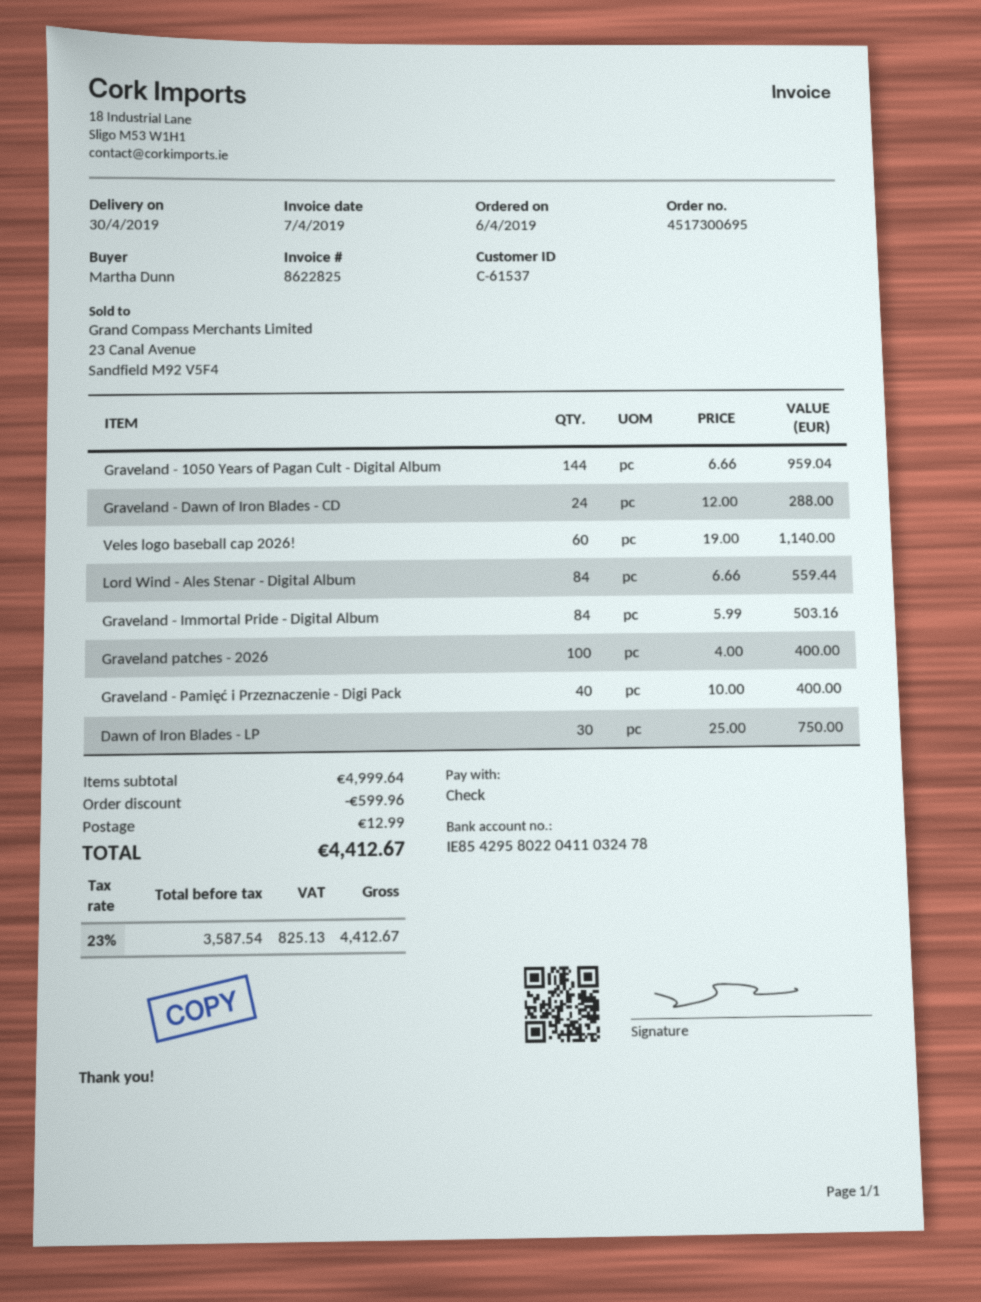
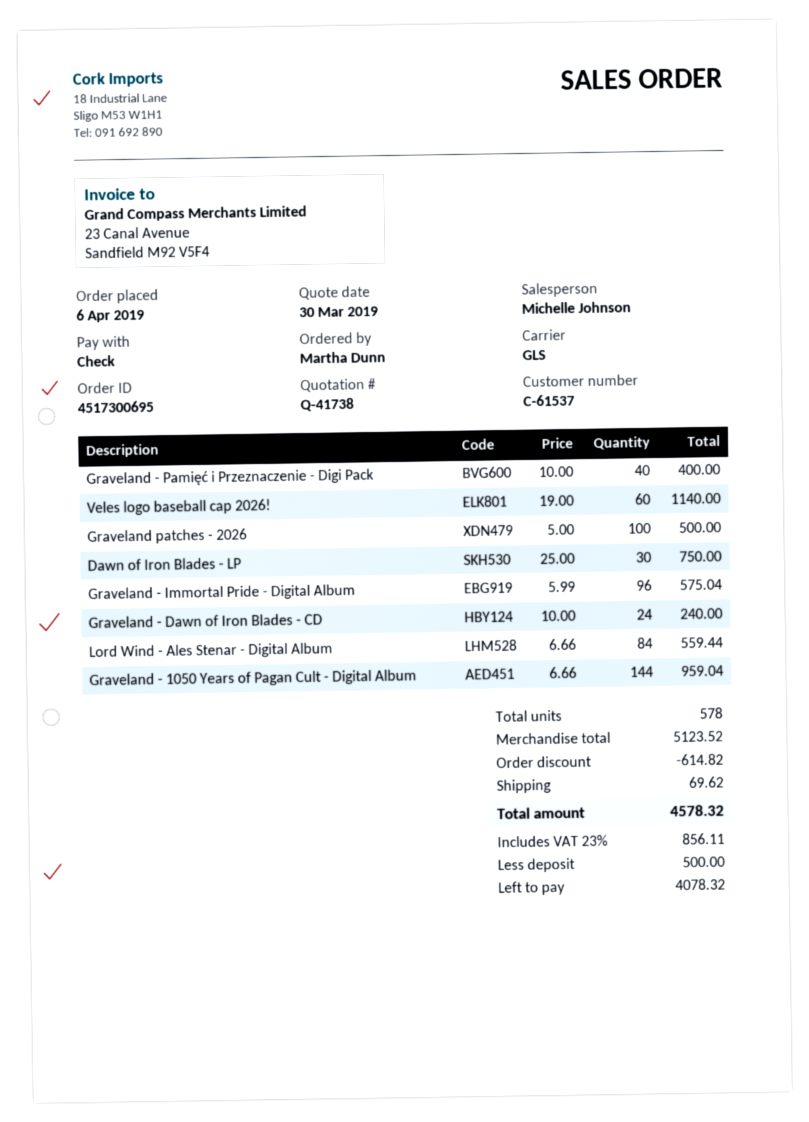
Graveland - Dawn of Iron Blades - CD: 24 x 12.00 = 288.00 -> 24 x 10.00 = 240.00
Graveland - Immortal Pride - Digital Album: 84 x 5.99 = 503.16 -> 96 x 5.99 = 575.04
Graveland patches - 2026: 100 x 4.00 = 400.00 -> 100 x 5.00 = 500.00
subtotal: 4999.64 -> 5123.52
discount: 599.96 -> 614.82
shipping: 12.99 -> 69.62
tax: 23% = 825.13 -> 23% = 856.11
total: 4412.67 -> 4578.32

